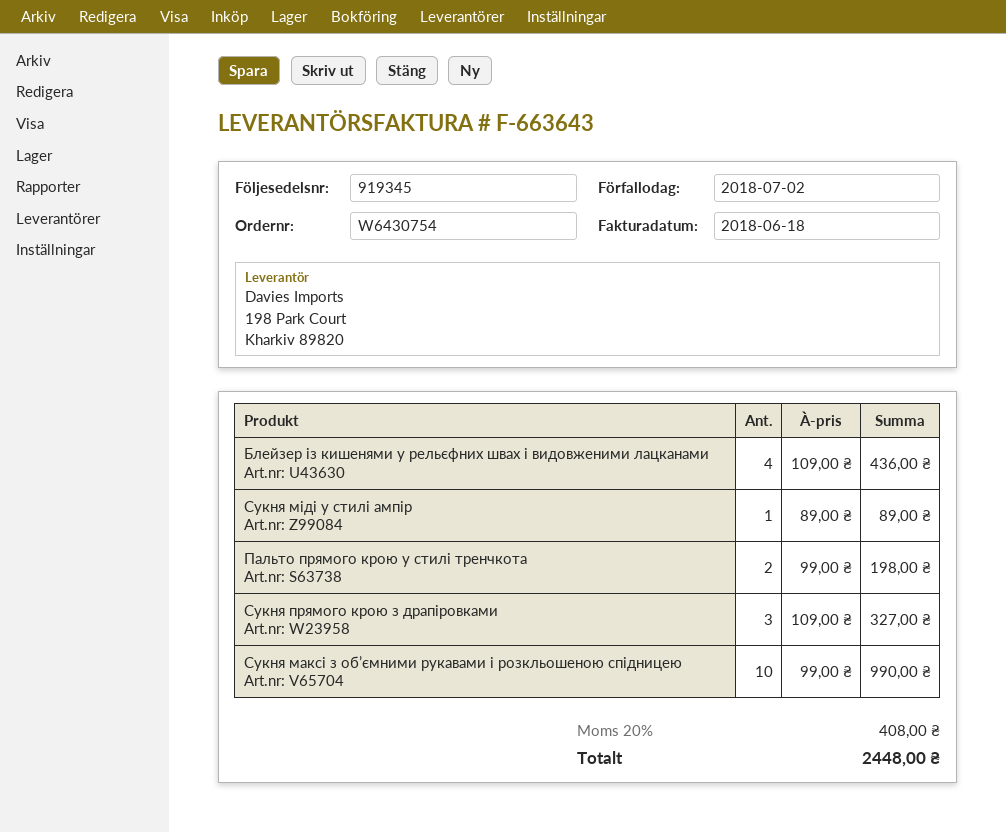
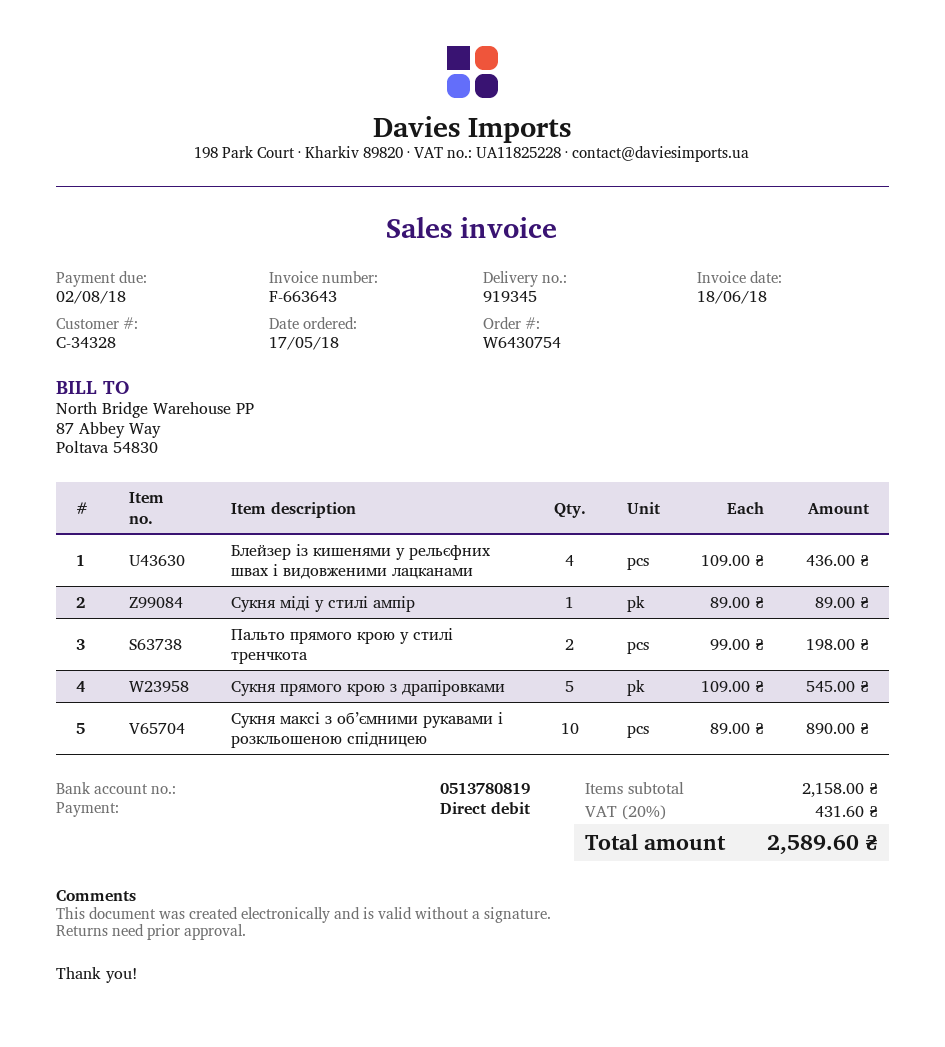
due date: 2018-07-02 -> 2018-08-02
Сукня прямого крою з драпіровками: 3 x 109.00 = 327.00 -> 5 x 109.00 = 545.00
Сукня максі з об’ємними рукавами і розкльошеною спідницею: 10 x 99.00 = 990.00 -> 10 x 89.00 = 890.00
tax: 20% = 408.00 -> 20% = 431.60
total: 2448.00 -> 2589.60

